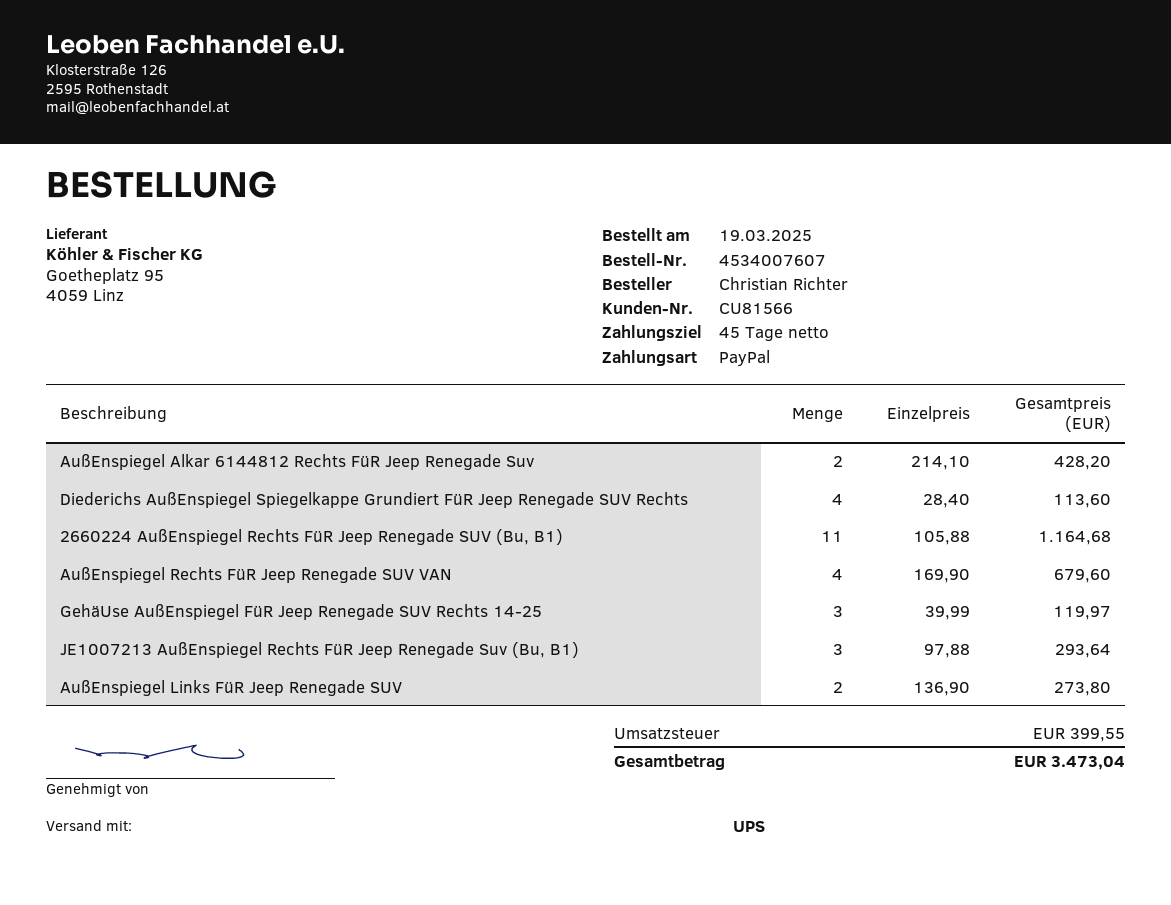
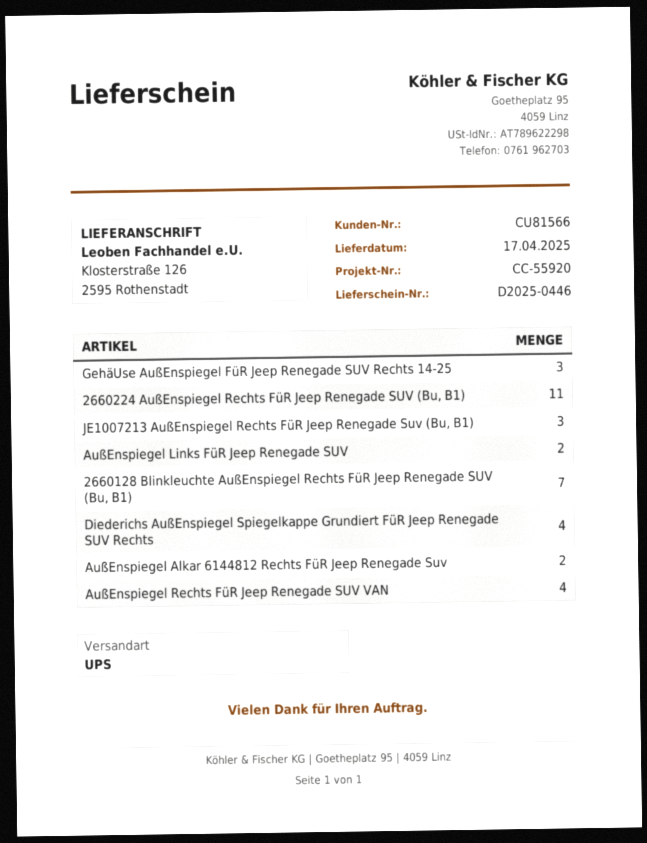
2660128 Blinkleuchte AußEnspiegel Rechts FüR Jeep Renegade SUV (Bu, B1): none -> 7

